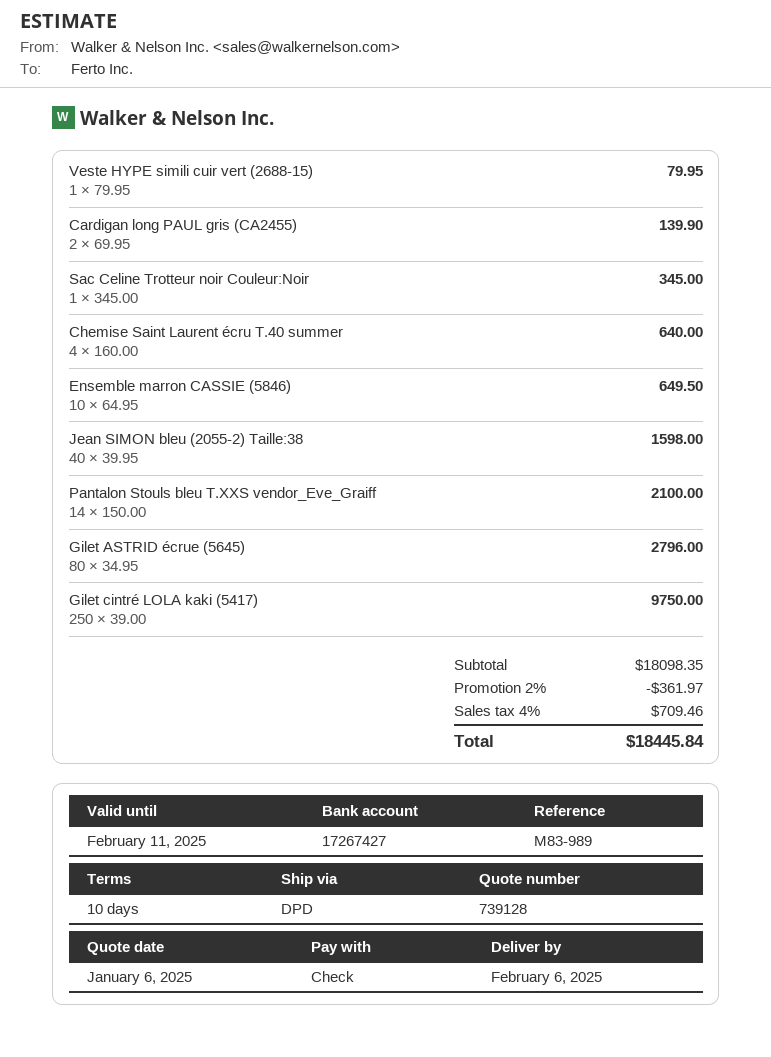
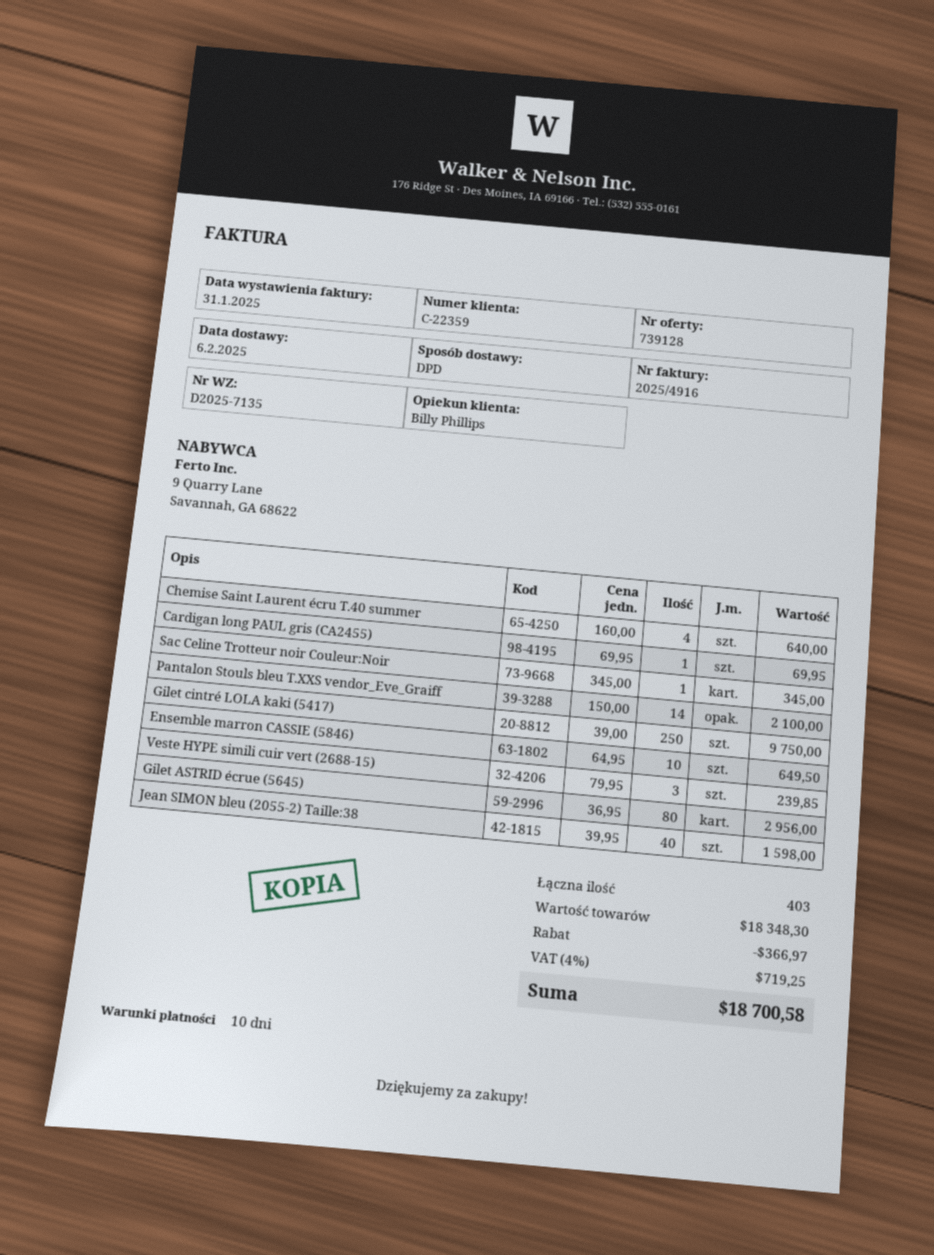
Veste HYPE simili cuir vert (2688-15): 1 x 79.95 = 79.95 -> 3 x 79.95 = 239.85
Cardigan long PAUL gris (CA2455): 2 x 69.95 = 139.90 -> 1 x 69.95 = 69.95
Gilet ASTRID écrue (5645): 80 x 34.95 = 2796.00 -> 80 x 36.95 = 2956.00
subtotal: 18098.35 -> 18348.30
discount: 361.97 -> 366.97
tax: 4% = 709.46 -> 4% = 719.25
total: 18445.84 -> 18700.58

